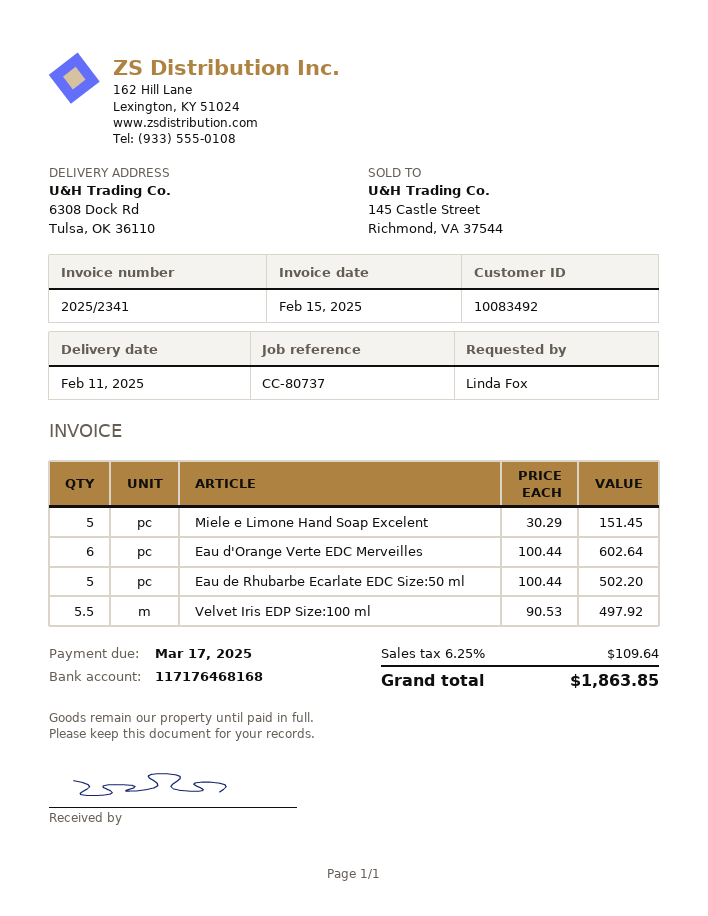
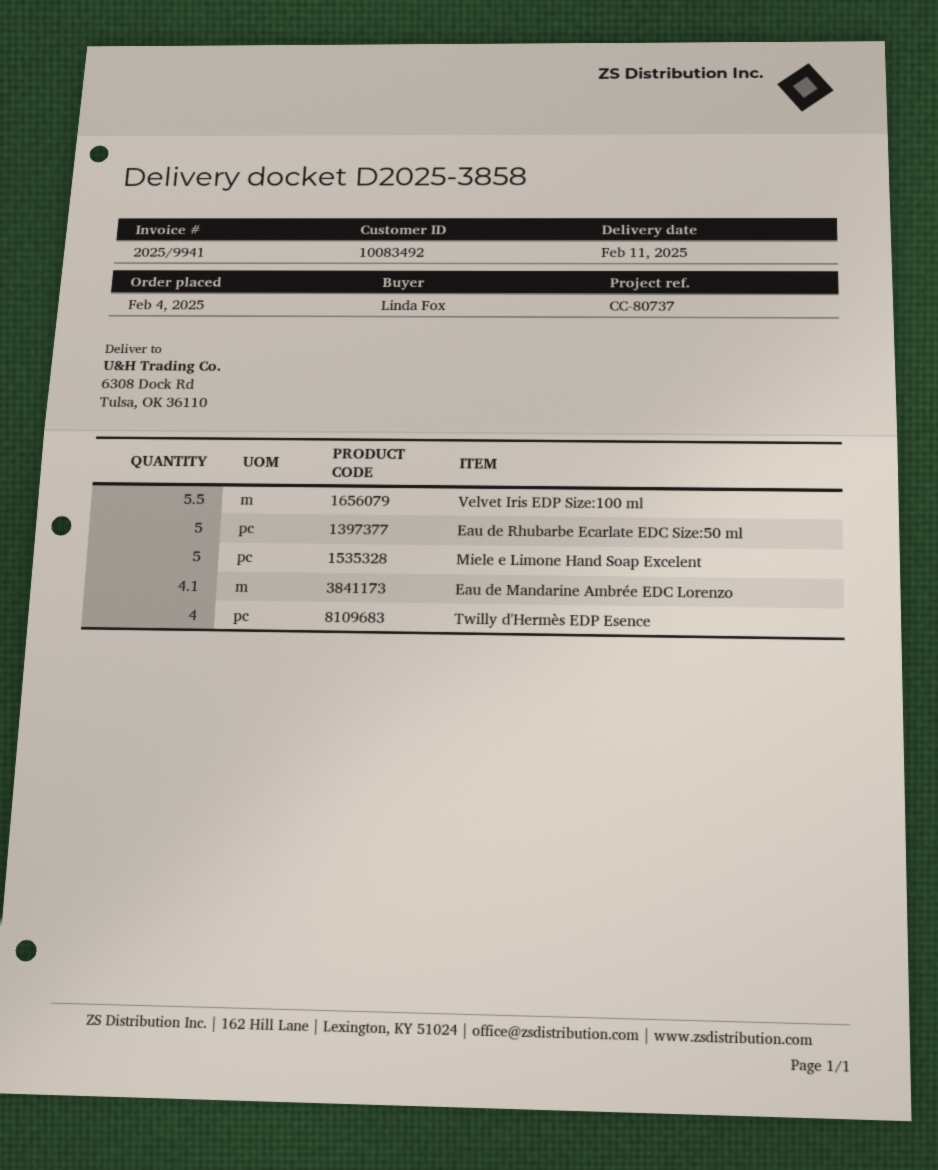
invoice number: 2025/2341 -> 2025/9941
Eau d'Orange Verte EDC Merveilles: 6 -> none
Eau de Mandarine Ambrée EDC Lorenzo: none -> 4.1
Twilly d'Hermès EDP Esence: none -> 4

